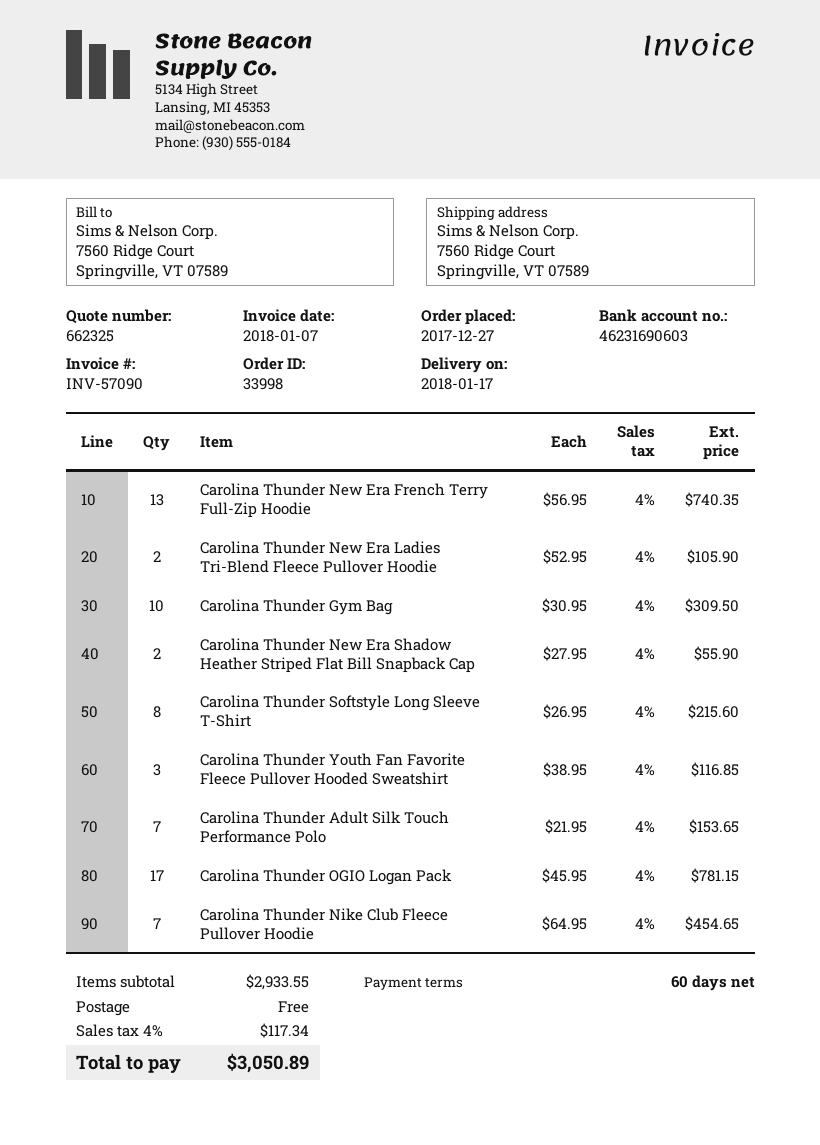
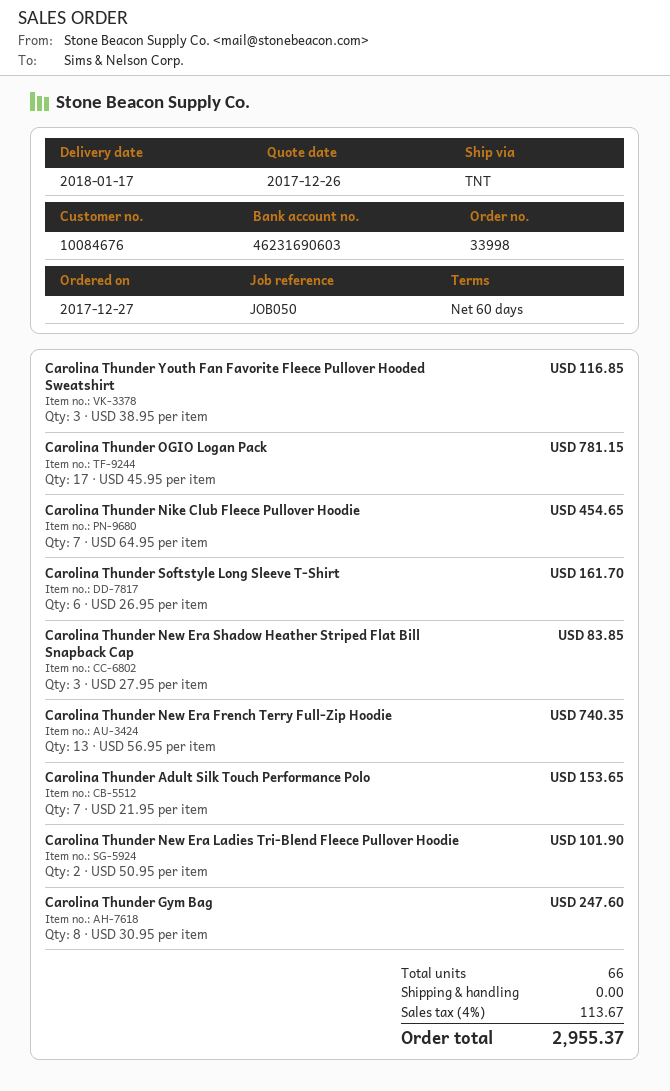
Carolina Thunder New Era Ladies Tri-Blend Fleece Pullover Hoodie: 2 x 52.95 = 105.90 -> 2 x 50.95 = 101.90
Carolina Thunder Gym Bag: 10 x 30.95 = 309.50 -> 8 x 30.95 = 247.60
Carolina Thunder New Era Shadow Heather Striped Flat Bill Snapback Cap: 2 x 27.95 = 55.90 -> 3 x 27.95 = 83.85
Carolina Thunder Softstyle Long Sleeve T-Shirt: 8 x 26.95 = 215.60 -> 6 x 26.95 = 161.70
tax: 4% = 117.34 -> 4% = 113.67
total: 3050.89 -> 2955.37

